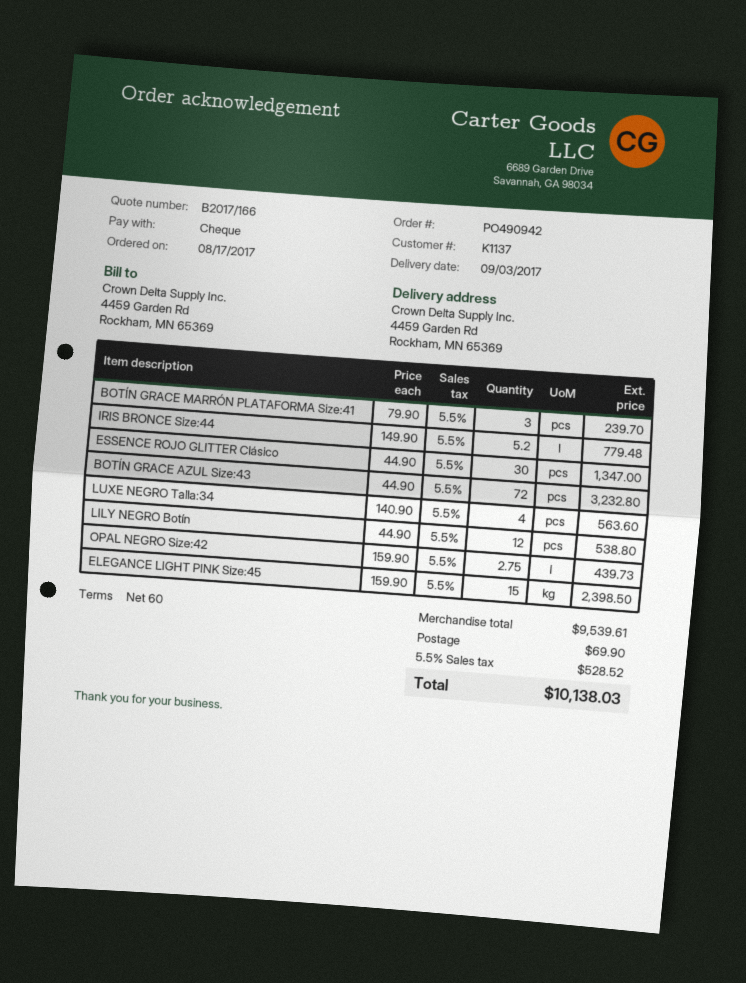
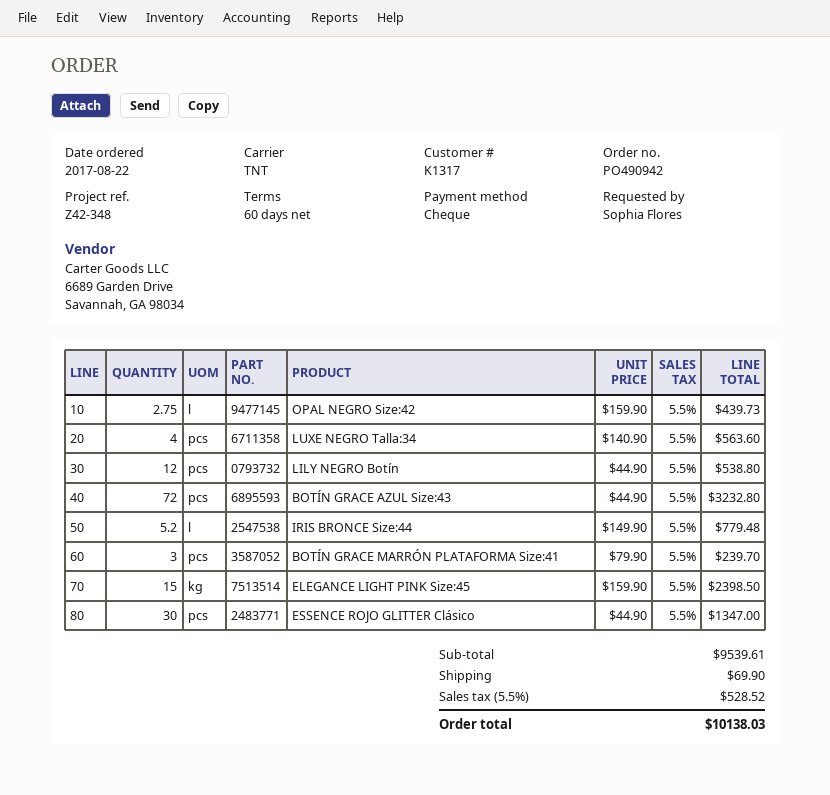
order date: 2017-08-17 -> 2017-08-22
customer number: K1137 -> K1317

